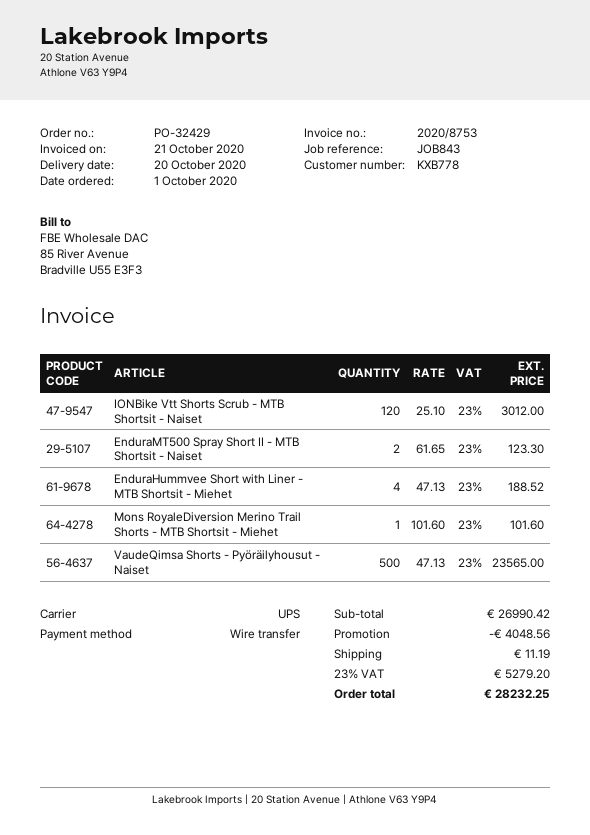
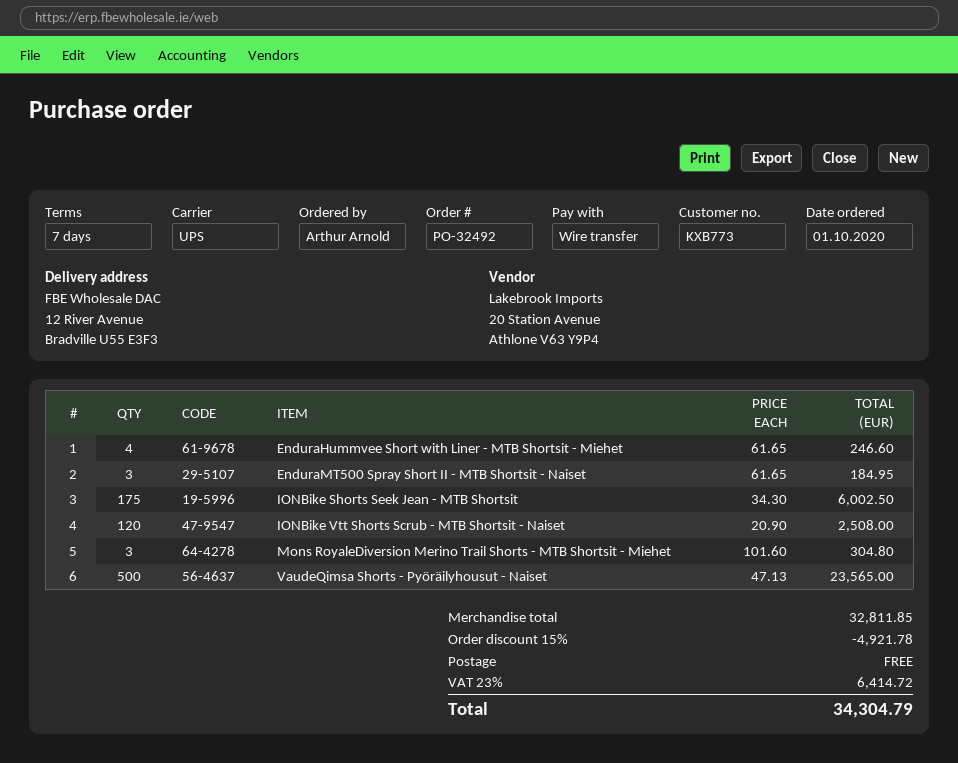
order number: PO-32429 -> PO-32492
customer number: KXB778 -> KXB773
IONBike Vtt Shorts Scrub - MTB Shortsit - Naiset: 120 x 25.10 = 3012.00 -> 120 x 20.90 = 2508.00
EnduraMT500 Spray Short II - MTB Shortsit - Naiset: 2 x 61.65 = 123.30 -> 3 x 61.65 = 184.95
EnduraHummvee Short with Liner - MTB Shortsit - Miehet: 4 x 47.13 = 188.52 -> 4 x 61.65 = 246.60
Mons RoyaleDiversion Merino Trail Shorts - MTB Shortsit - Miehet: 1 x 101.60 = 101.60 -> 3 x 101.60 = 304.80
IONBike Shorts Seek Jean - MTB Shortsit: none -> 175 x 34.30 = 6002.50
subtotal: 26990.42 -> 32811.85
discount: 4048.56 -> 4921.78
shipping: 11.19 -> 0.00
tax: 23% = 5279.20 -> 23% = 6414.72
total: 28232.25 -> 34304.79

